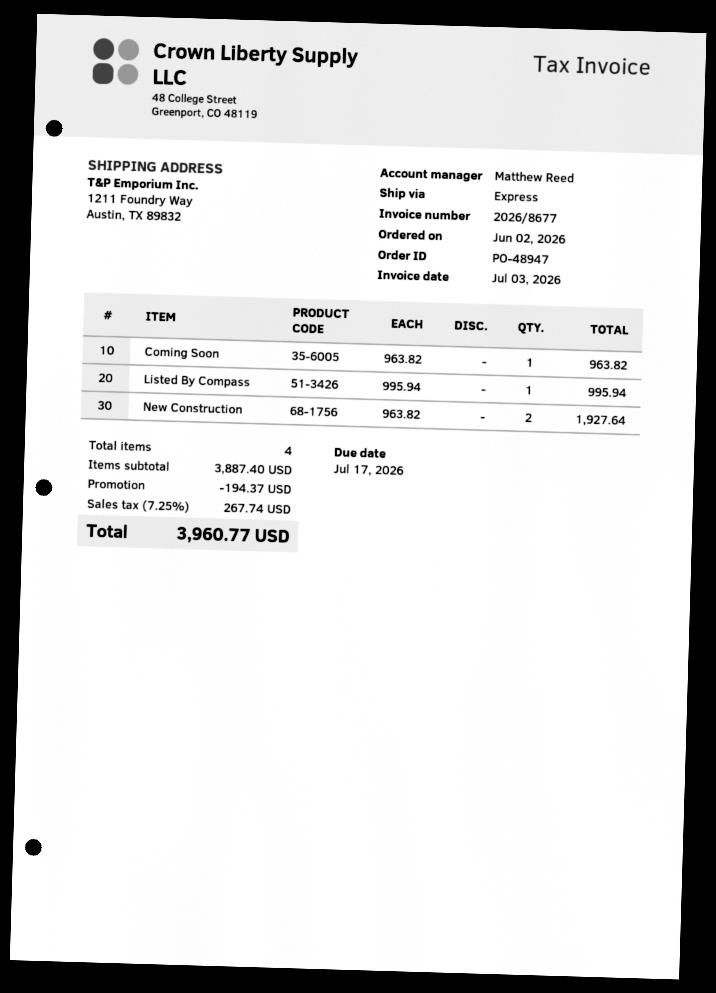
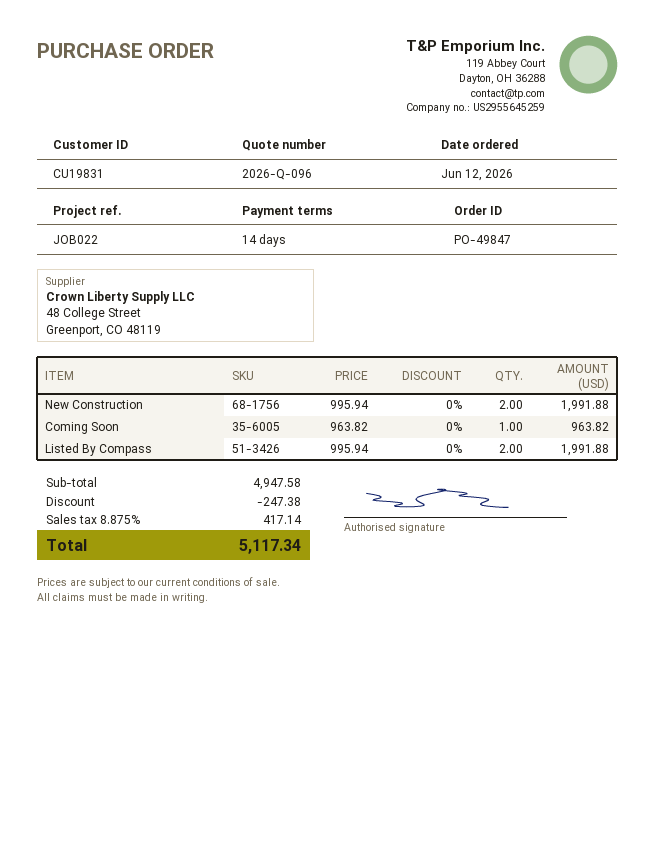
order number: PO-48947 -> PO-49847
order date: 2026-06-02 -> 2026-06-12
Listed By Compass: 1 x 995.94 = 995.94 -> 2 x 995.94 = 1991.88
New Construction: 2 x 963.82 = 1927.64 -> 2 x 995.94 = 1991.88
subtotal: 3887.40 -> 4947.58
discount: 194.37 -> 247.38
tax: 7.25% = 267.74 -> 8.875% = 417.14
total: 3960.77 -> 5117.34

